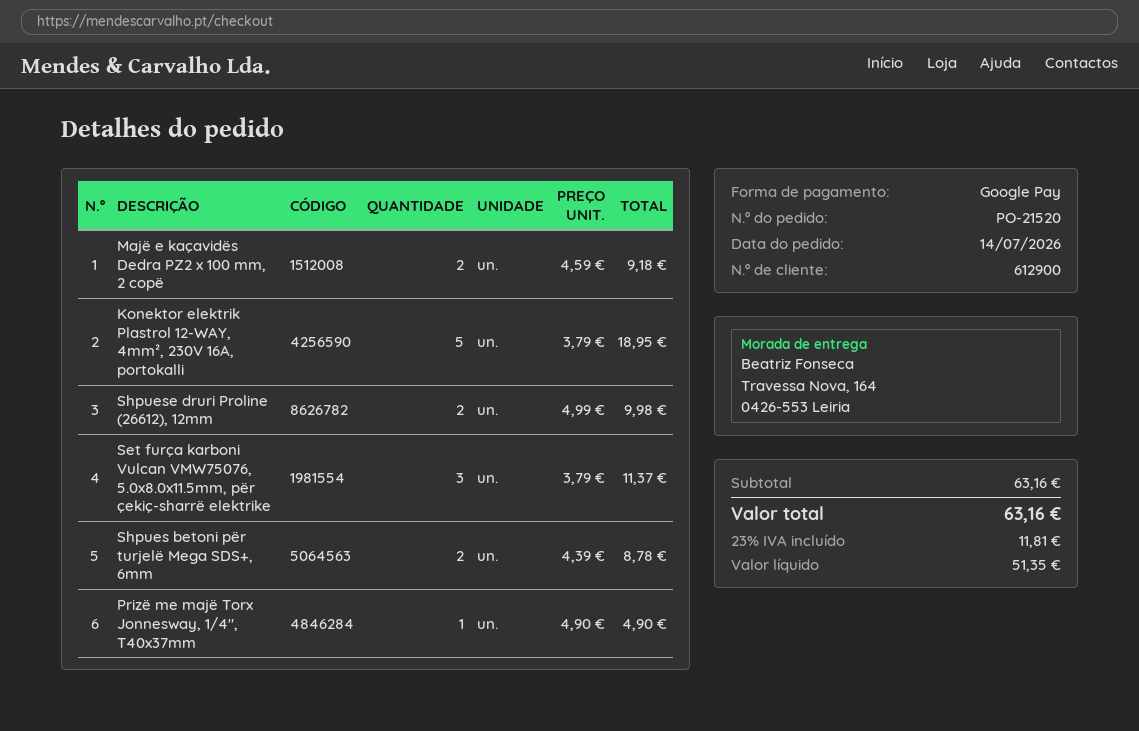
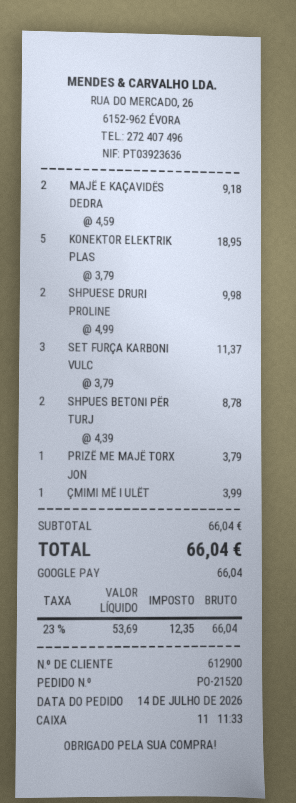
Prizë me majë Torx Jonnesway, 1/4", T40x37mm: 1 x 4.90 = 4.90 -> 1 x 3.79 = 3.79
ÇMIMI MË I ULËT: none -> 1 x 3.99 = 3.99
subtotal: 63.16 -> 66.04
net: 51.35 -> 53.69
tax: 23% = 11.81 -> 23% = 12.35
total: 63.16 -> 66.04

